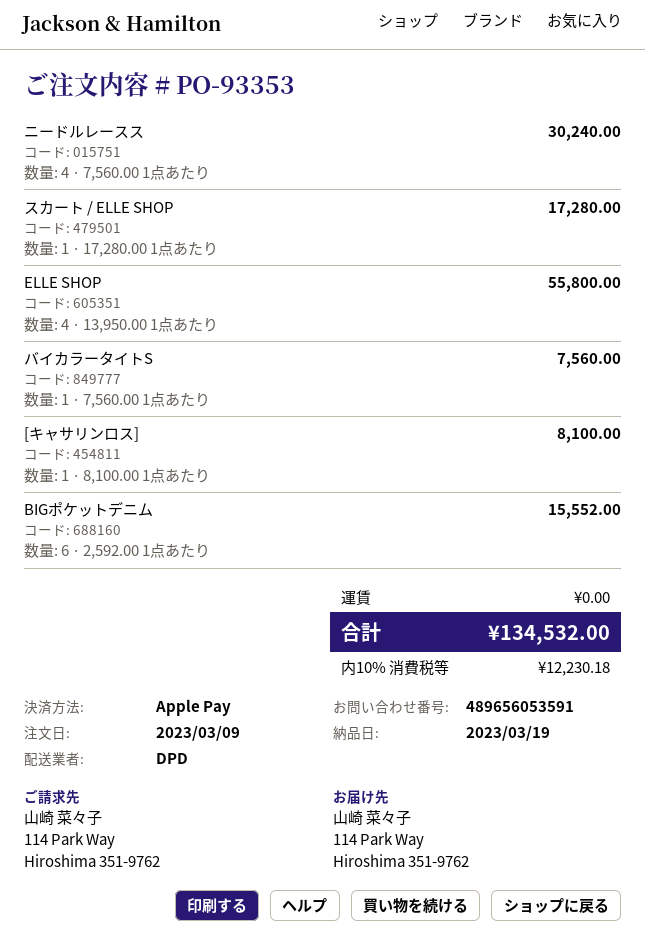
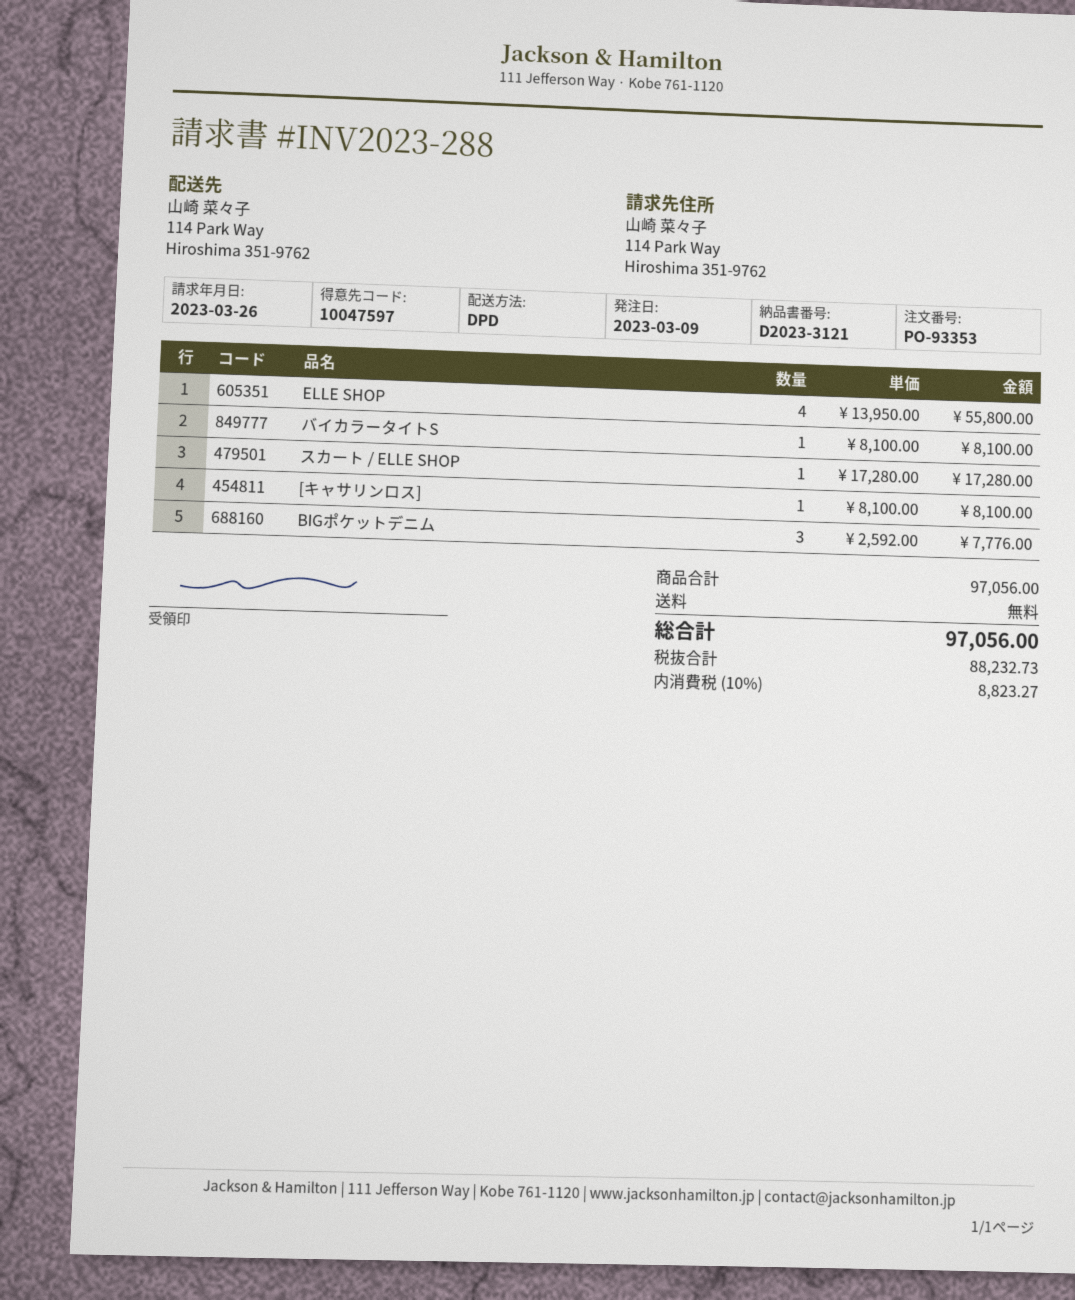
ニードルレースス: 4 x 7560.00 = 30240.00 -> none
バイカラータイトS: 1 x 7560.00 = 7560.00 -> 1 x 8100.00 = 8100.00
BIGポケットデニム: 6 x 2592.00 = 15552.00 -> 3 x 2592.00 = 7776.00
tax: 10% = 12230.18 -> 10% = 8823.27
total: 134532.00 -> 97056.00

